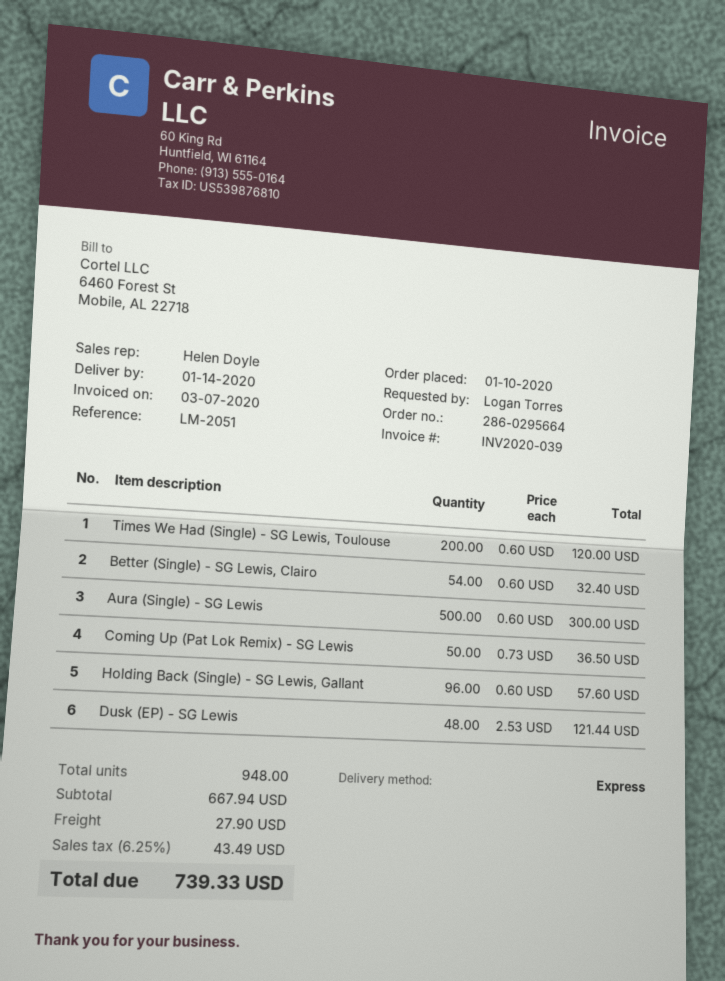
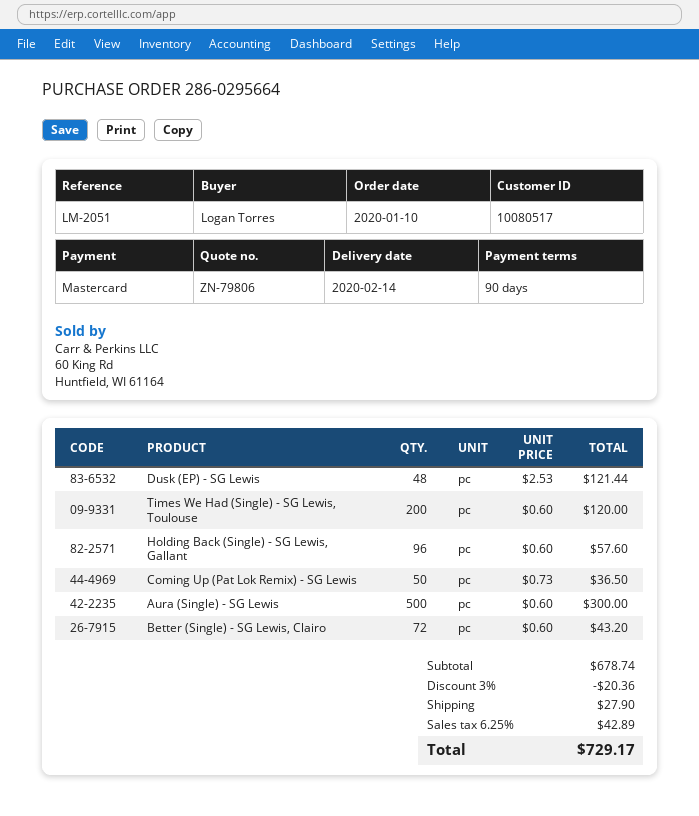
delivery date: 2020-01-14 -> 2020-02-14
Better (Single) - SG Lewis, Clairo: 54 x 0.60 = 32.40 -> 72 x 0.60 = 43.20
subtotal: 667.94 -> 678.74
discount: none -> 3% = 20.36
tax: 6.25% = 43.49 -> 6.25% = 42.89
total: 739.33 -> 729.17

